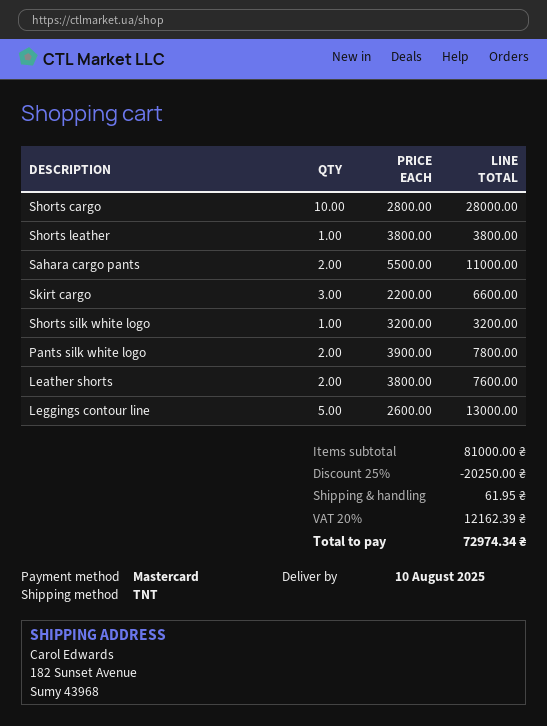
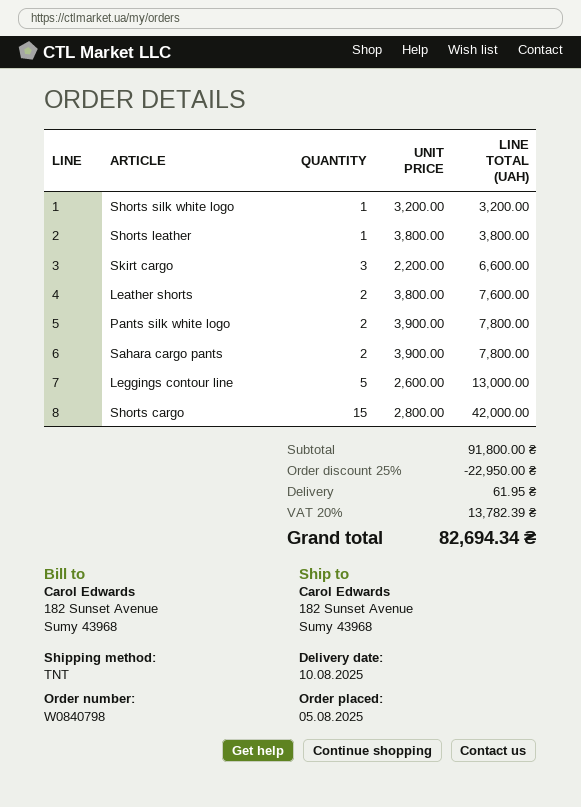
Shorts cargo: 10 x 2800.00 = 28000.00 -> 15 x 2800.00 = 42000.00
Sahara cargo pants: 2 x 5500.00 = 11000.00 -> 2 x 3900.00 = 7800.00
subtotal: 81000.00 -> 91800.00
discount: 25% = 20250.00 -> 25% = 22950.00
tax: 20% = 12162.39 -> 20% = 13782.39
total: 72974.34 -> 82694.34

